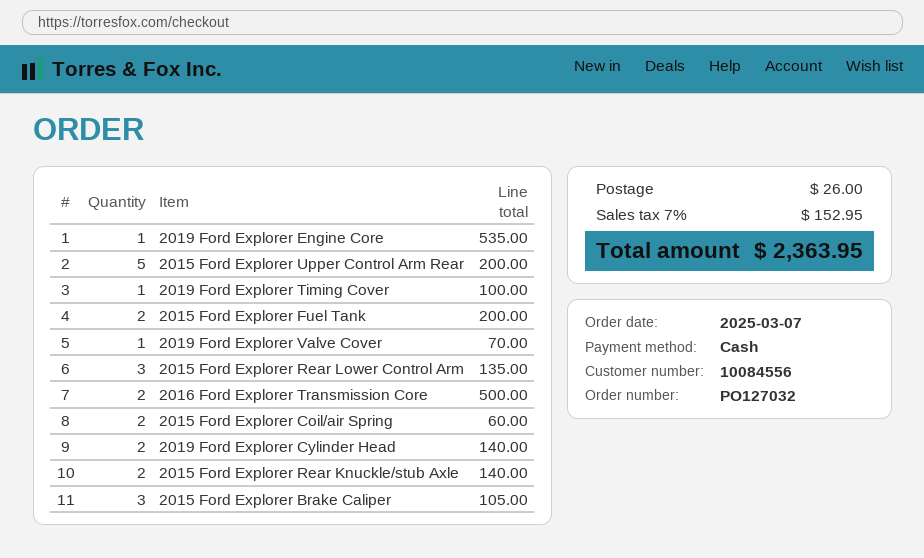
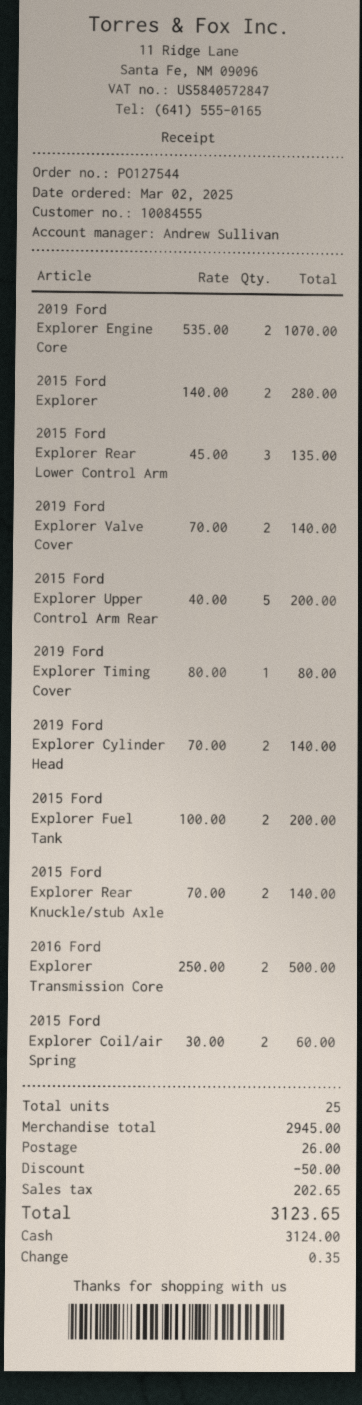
order number: PO127032 -> PO127544
order date: 2025-03-07 -> 2025-03-02
customer number: 10084556 -> 10084555
2019 Ford Explorer Engine Core: 1 for 535.00 -> 2 for 1070.00
2019 Ford Explorer Timing Cover: 1 for 100.00 -> 1 for 80.00
2019 Ford Explorer Valve Cover: 1 for 70.00 -> 2 for 140.00
2015 Ford Explorer Brake Caliper: 3 for 105.00 -> none
2015 Ford Explorer: none -> 2 for 280.00
discount: none -> 50.00
tax: 152.95 -> 202.65
total: 2363.95 -> 3123.65

